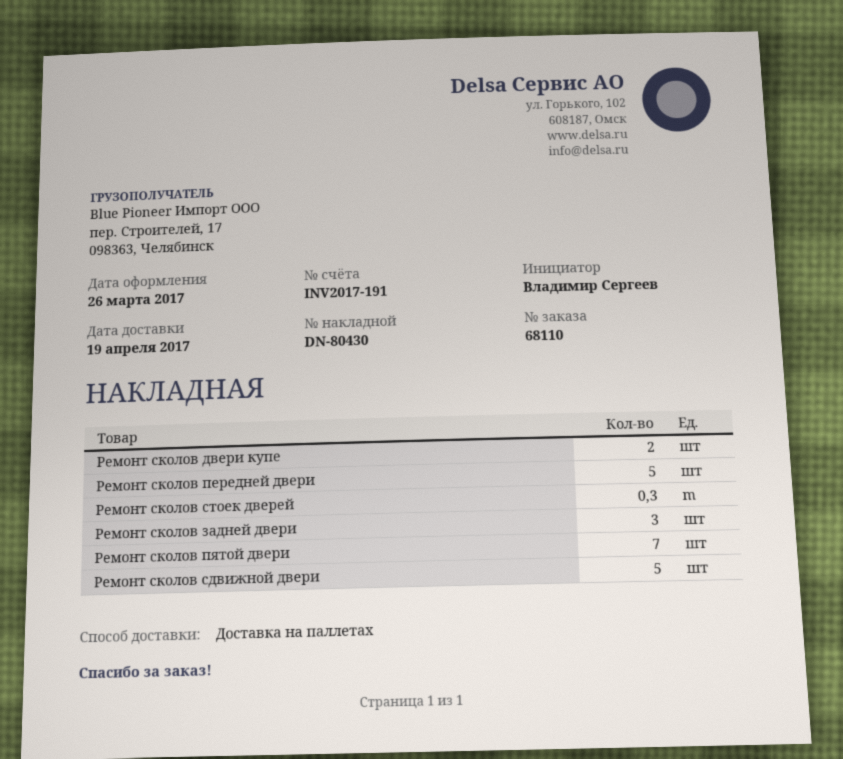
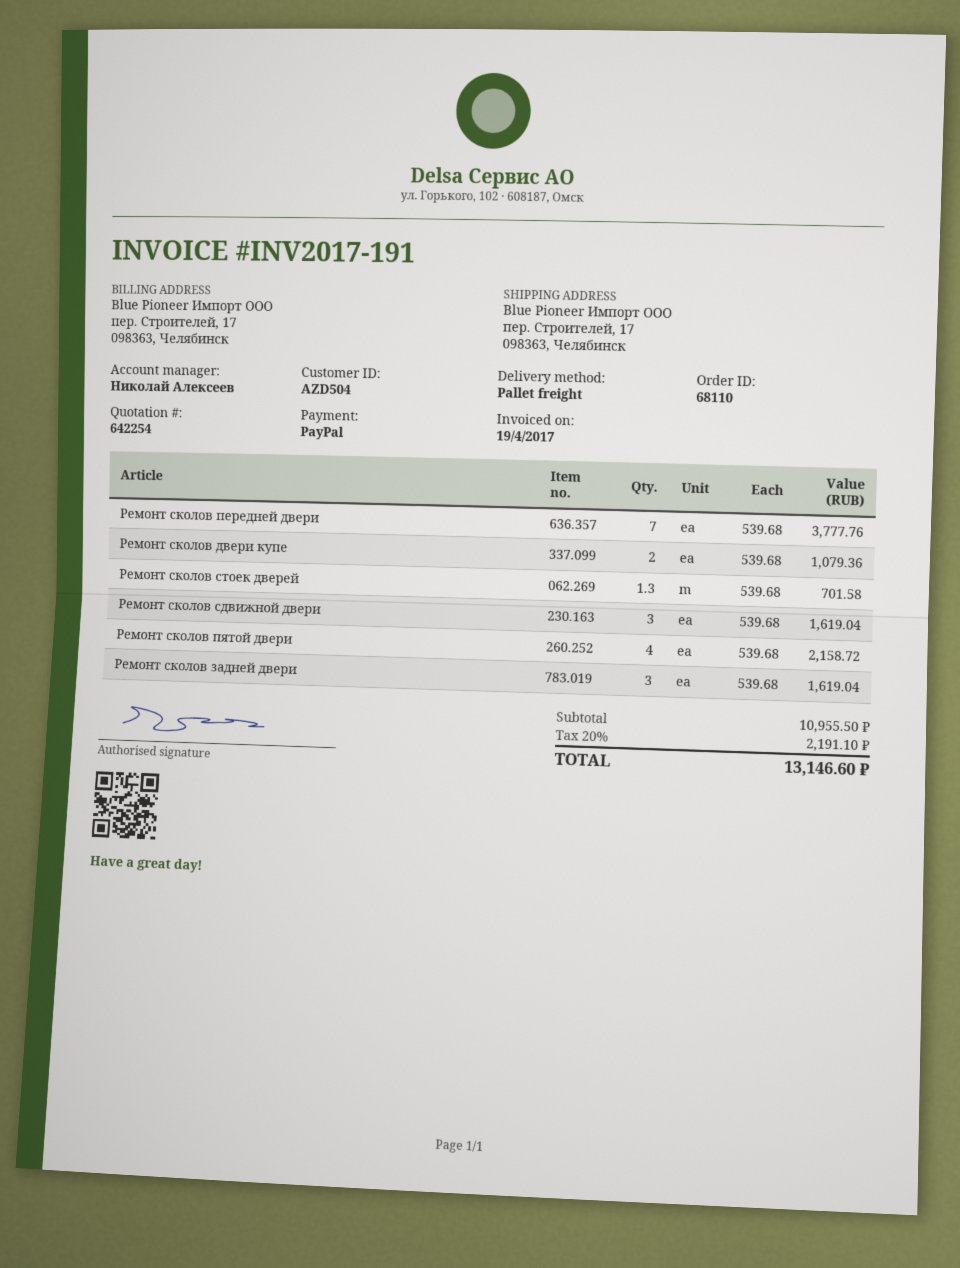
Ремонт сколов передней двери: 5 -> 7
Ремонт сколов стоек дверей: 0.3 -> 1.3
Ремонт сколов пятой двери: 7 -> 4
Ремонт сколов сдвижной двери: 5 -> 3

